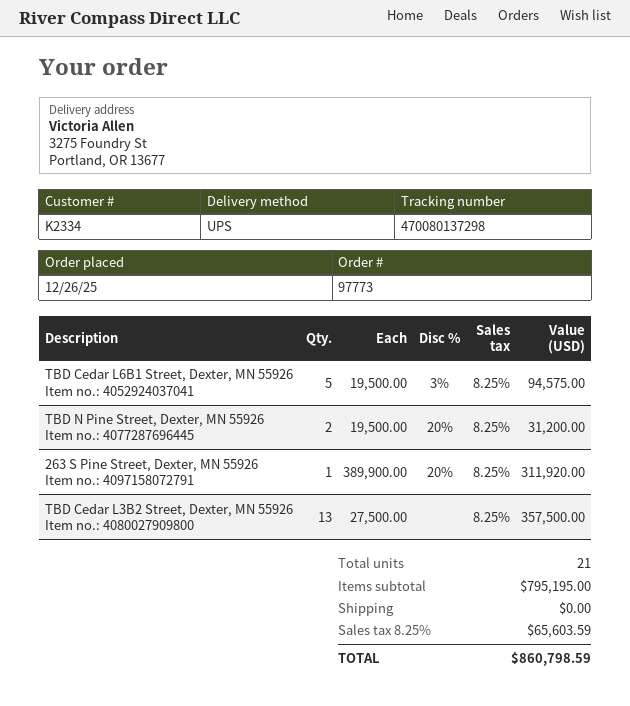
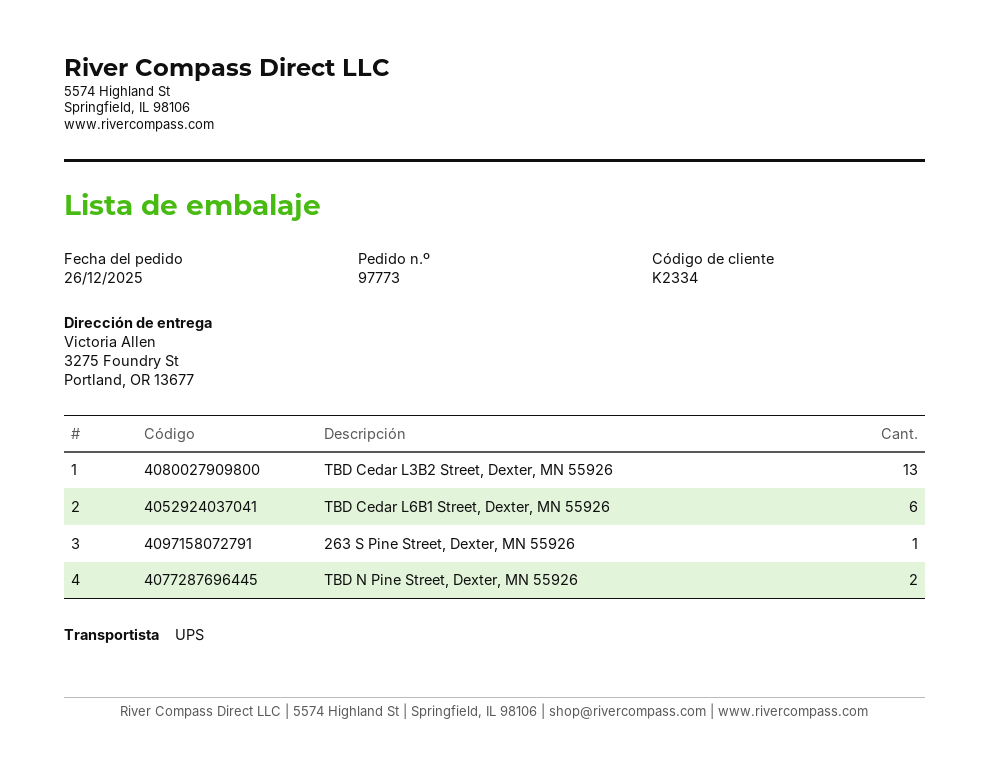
TBD Cedar L6B1 Street, Dexter, MN 55926: 5 -> 6

